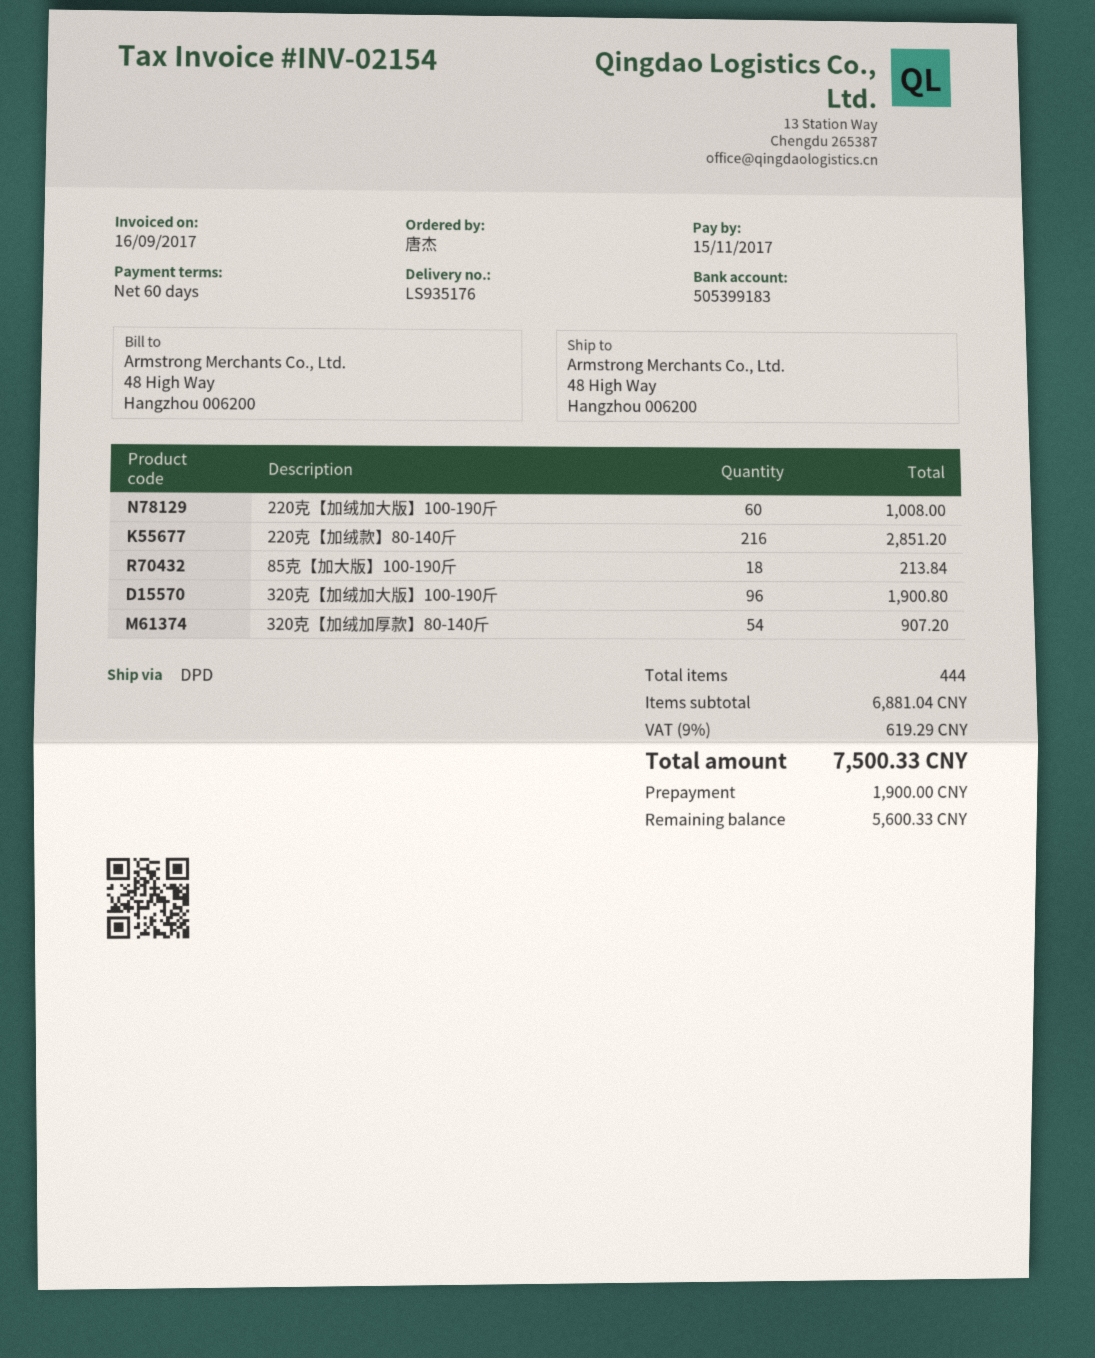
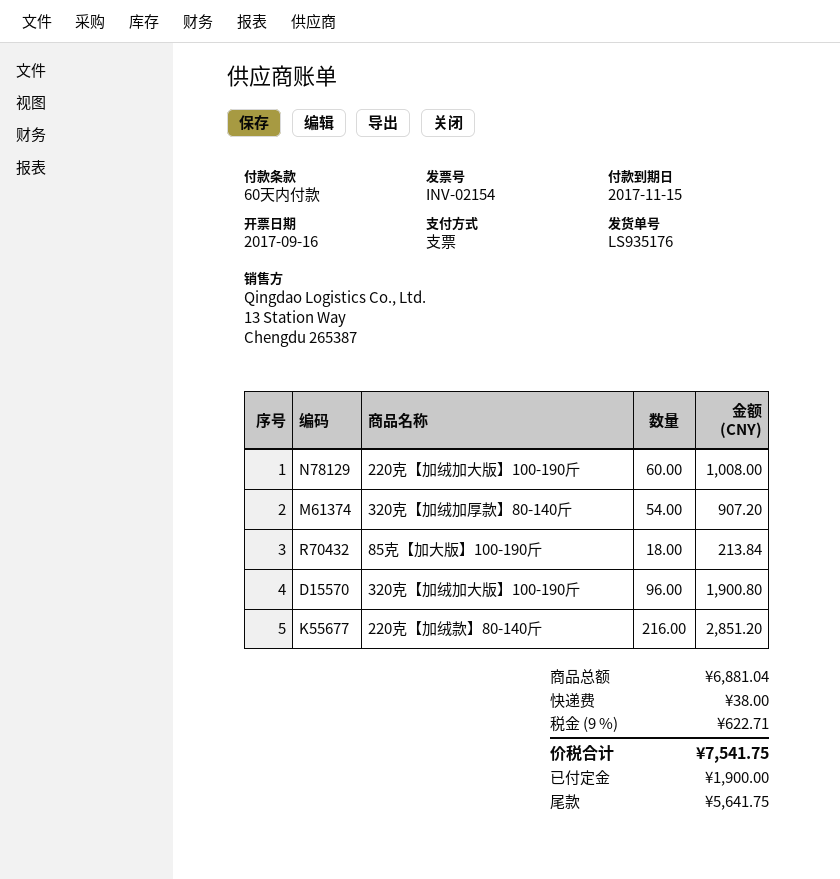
shipping: none -> 38.00
tax: 9% = 619.29 -> 9% = 622.71
total: 7500.33 -> 7541.75
balance: 5600.33 -> 5641.75

